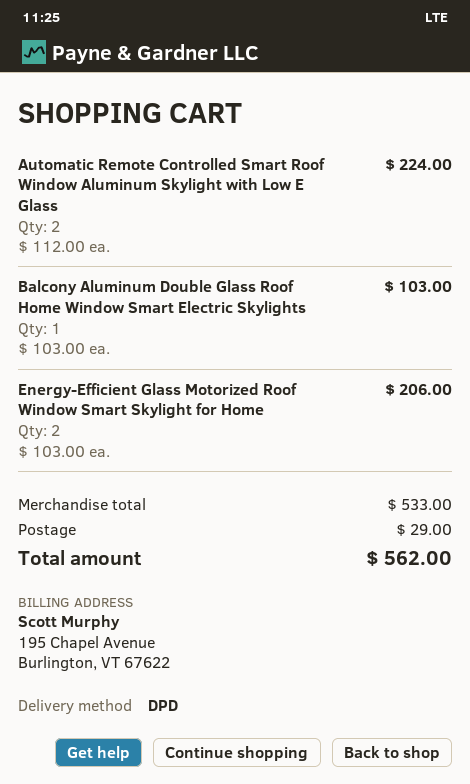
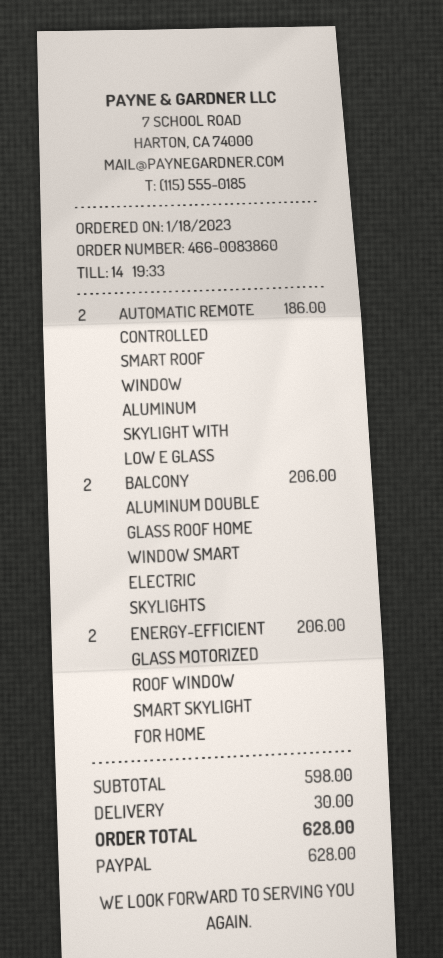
Automatic Remote Controlled Smart Roof Window Aluminum Skylight with Low E Glass: 2 for 224.00 -> 2 for 186.00
Balcony Aluminum Double Glass Roof Home Window Smart Electric Skylights: 1 for 103.00 -> 2 for 206.00
subtotal: 533.00 -> 598.00
shipping: 29.00 -> 30.00
total: 562.00 -> 628.00

